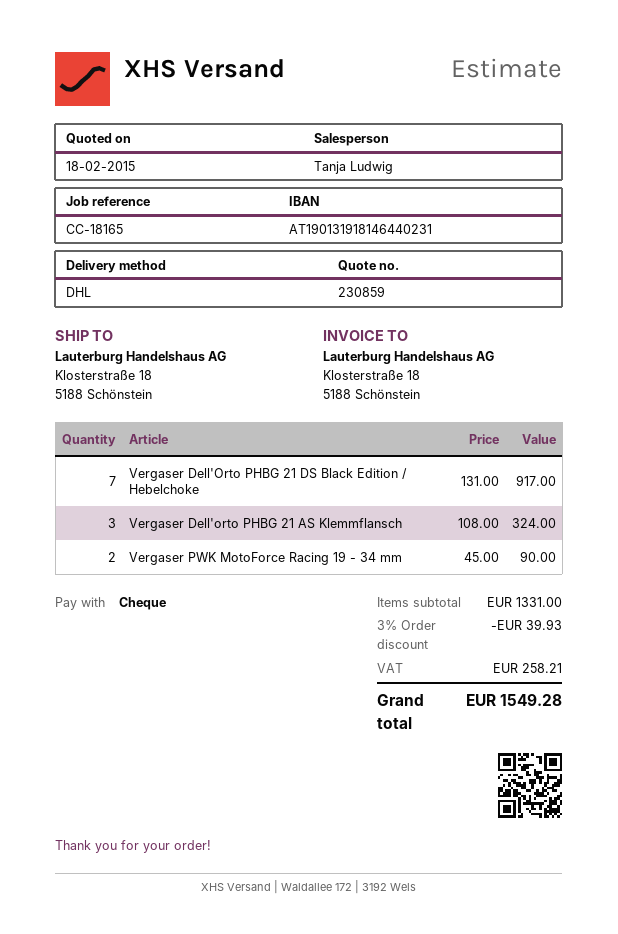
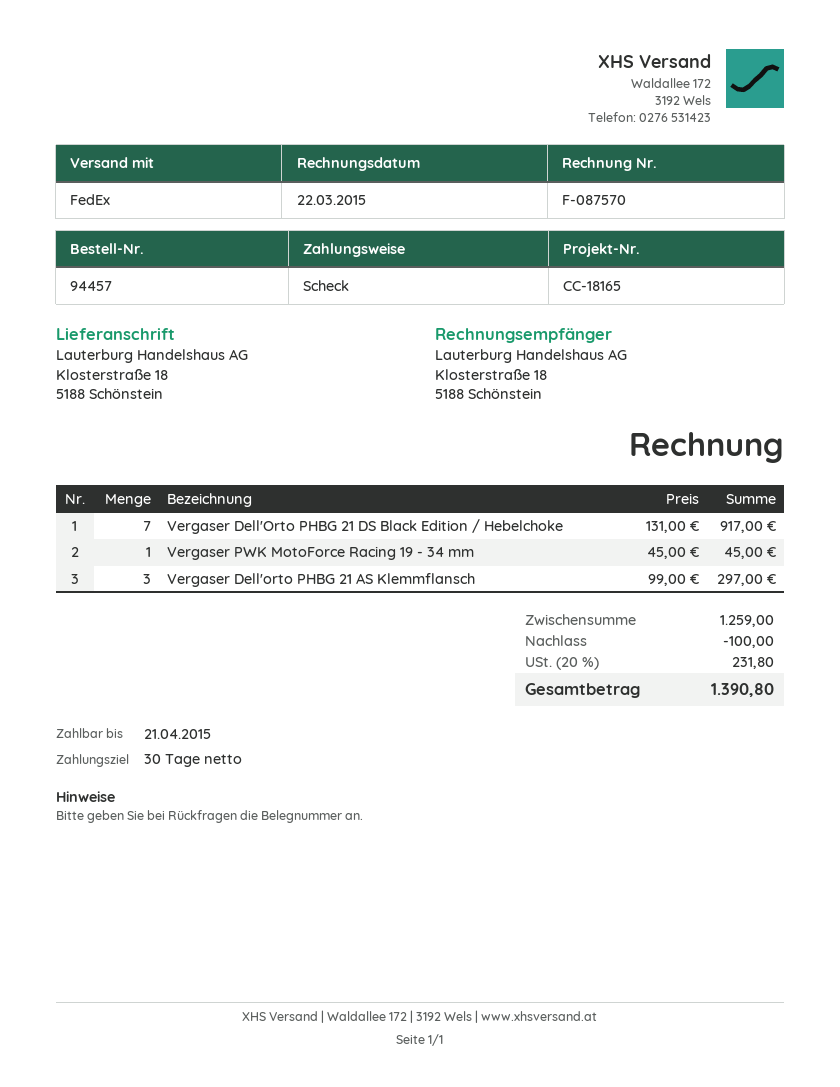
shipping method: DHL -> FedEx
Vergaser Dell'orto PHBG 21 AS Klemmflansch: 3 x 108.00 = 324.00 -> 3 x 99.00 = 297.00
Vergaser PWK MotoForce Racing 19 - 34 mm: 2 x 45.00 = 90.00 -> 1 x 45.00 = 45.00
subtotal: 1331.00 -> 1259.00
discount: 39.93 -> 100.00
tax: 258.21 -> 231.80
total: 1549.28 -> 1390.80

